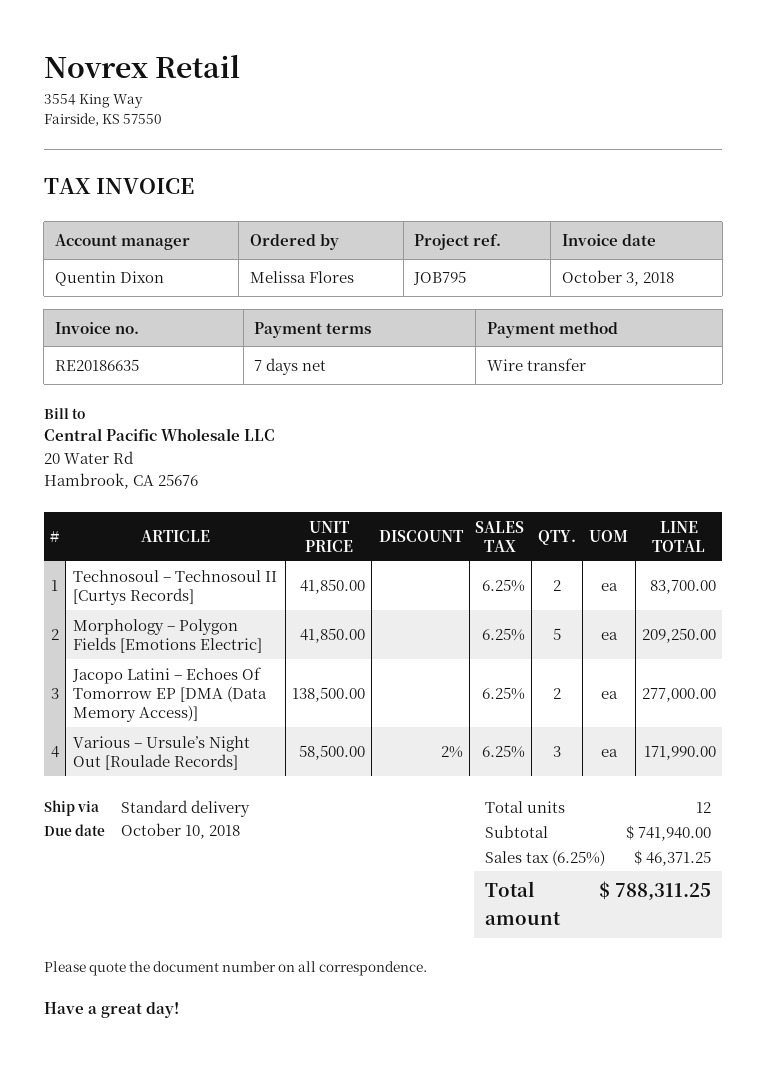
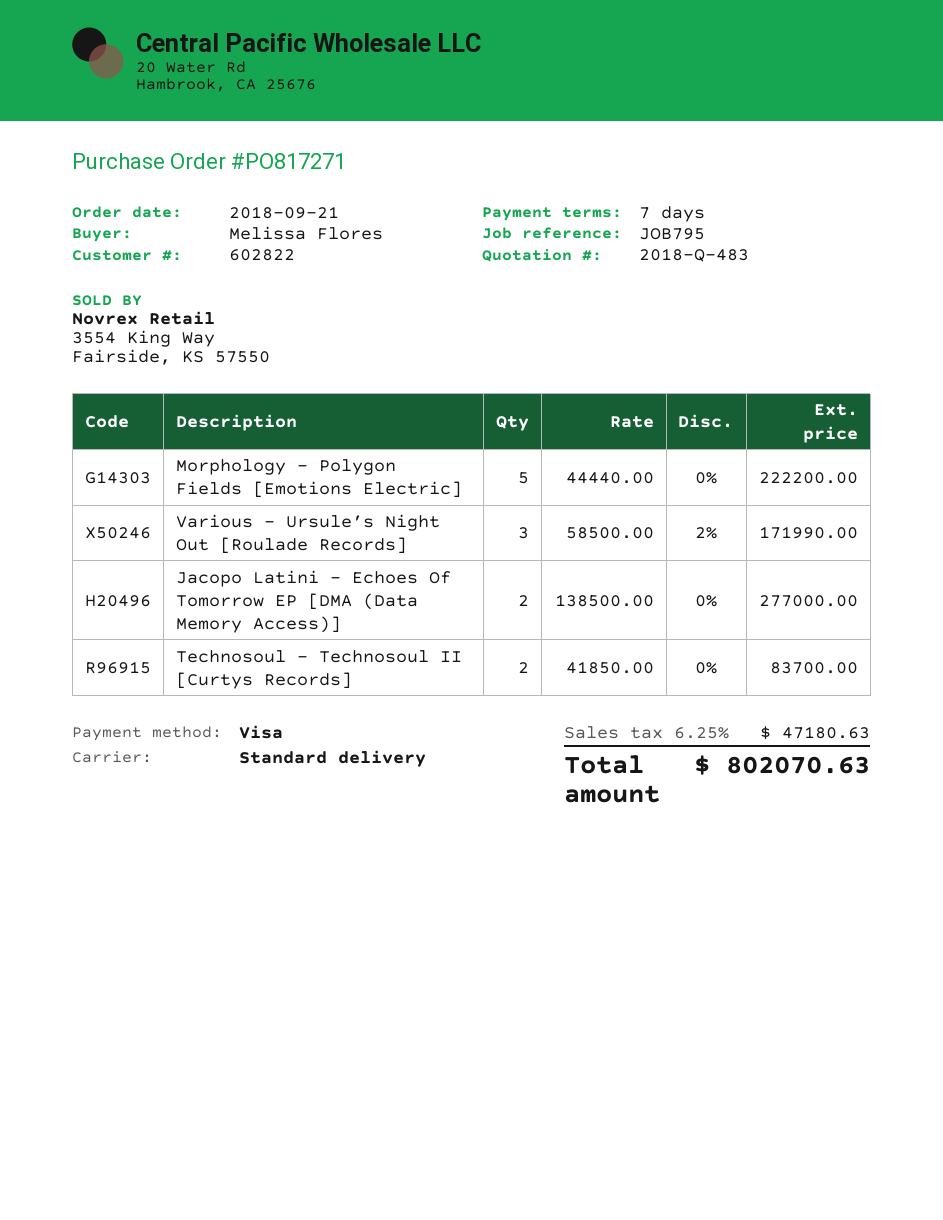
payment method: bank transfer -> Visa
Morphology – Polygon Fields [Emotions Electric]: 5 x 41850.00 = 209250.00 -> 5 x 44440.00 = 222200.00
tax: 6.25% = 46371.25 -> 6.25% = 47180.63
total: 788311.25 -> 802070.63

